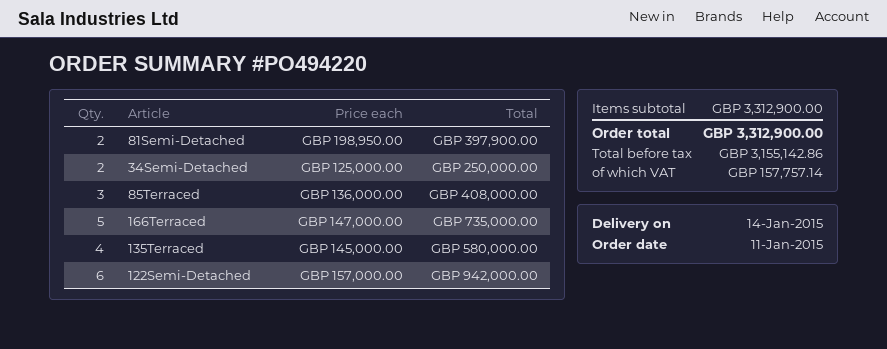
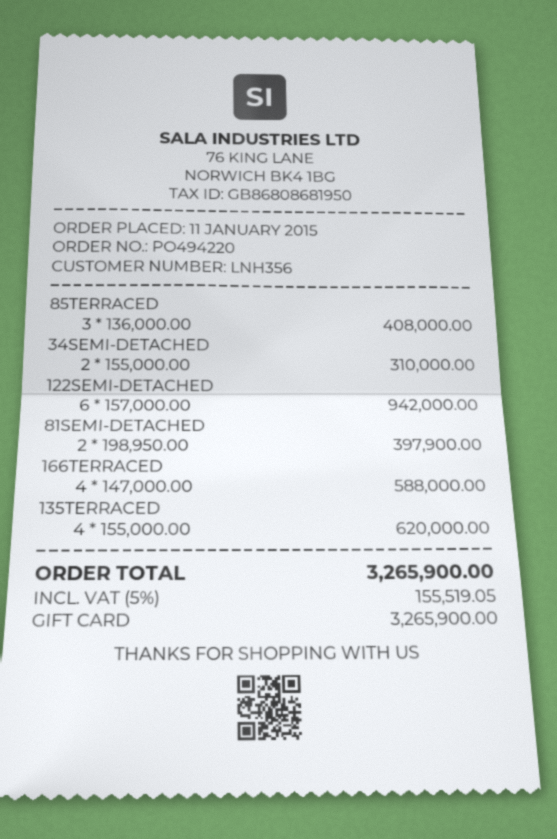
34Semi-Detached: 2 x 125000.00 = 250000.00 -> 2 x 155000.00 = 310000.00
166Terraced: 5 x 147000.00 = 735000.00 -> 4 x 147000.00 = 588000.00
135Terraced: 4 x 145000.00 = 580000.00 -> 4 x 155000.00 = 620000.00
tax: 157757.14 -> 155519.05
total: 3312900.00 -> 3265900.00

